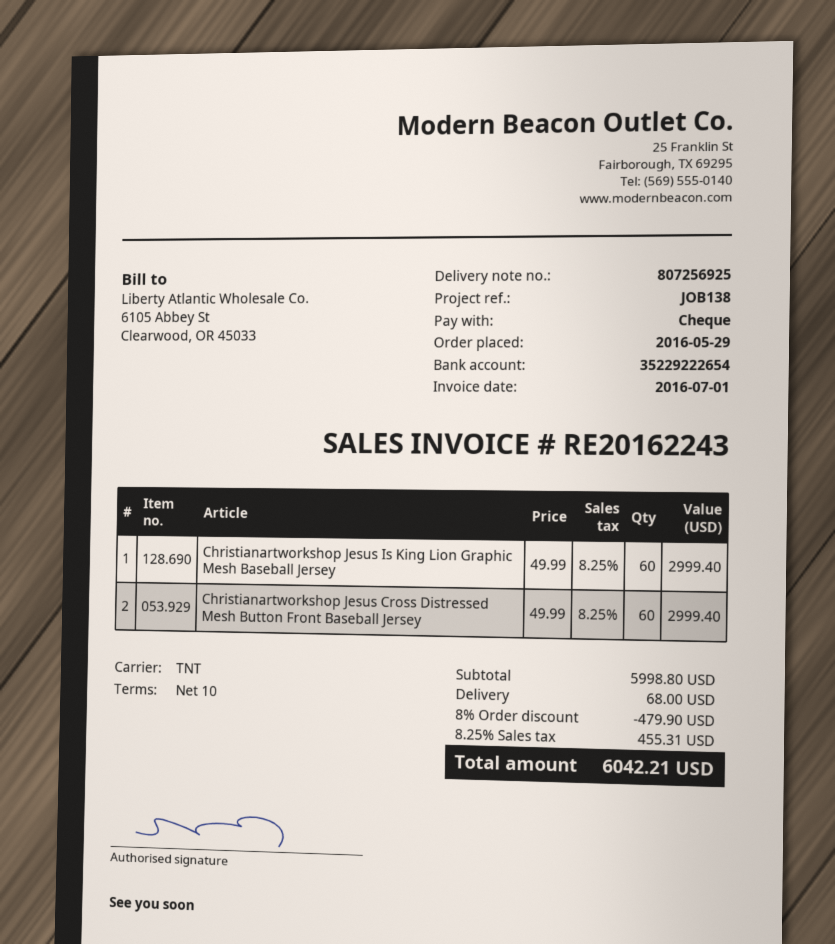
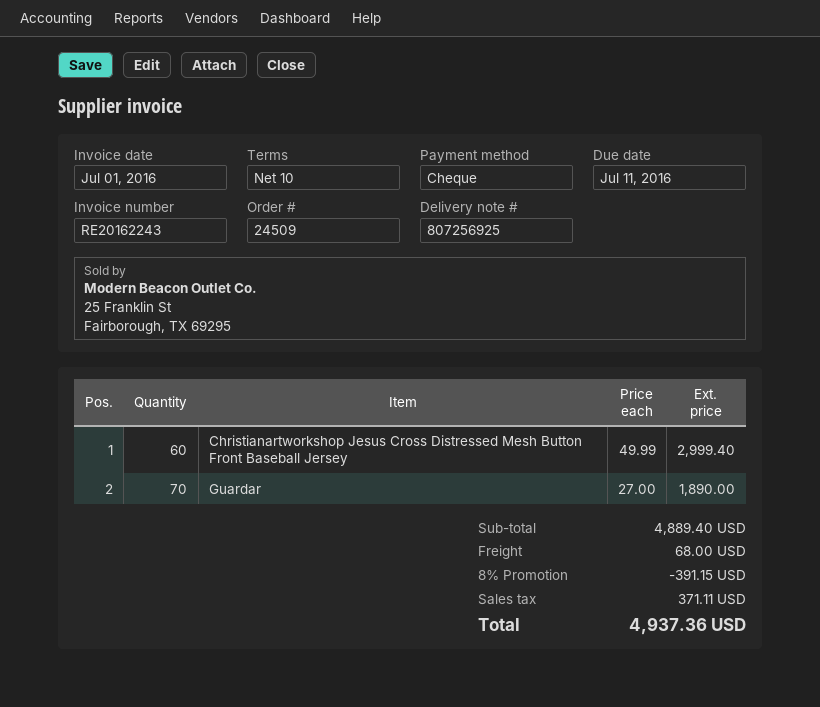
Christianartworkshop Jesus Is King Lion Graphic Mesh Baseball Jersey: 60 x 49.99 = 2999.40 -> none
Guardar: none -> 70 x 27.00 = 1890.00
subtotal: 5998.80 -> 4889.40
discount: 8% = 479.90 -> 8% = 391.15
tax: 455.31 -> 371.11
total: 6042.21 -> 4937.36

